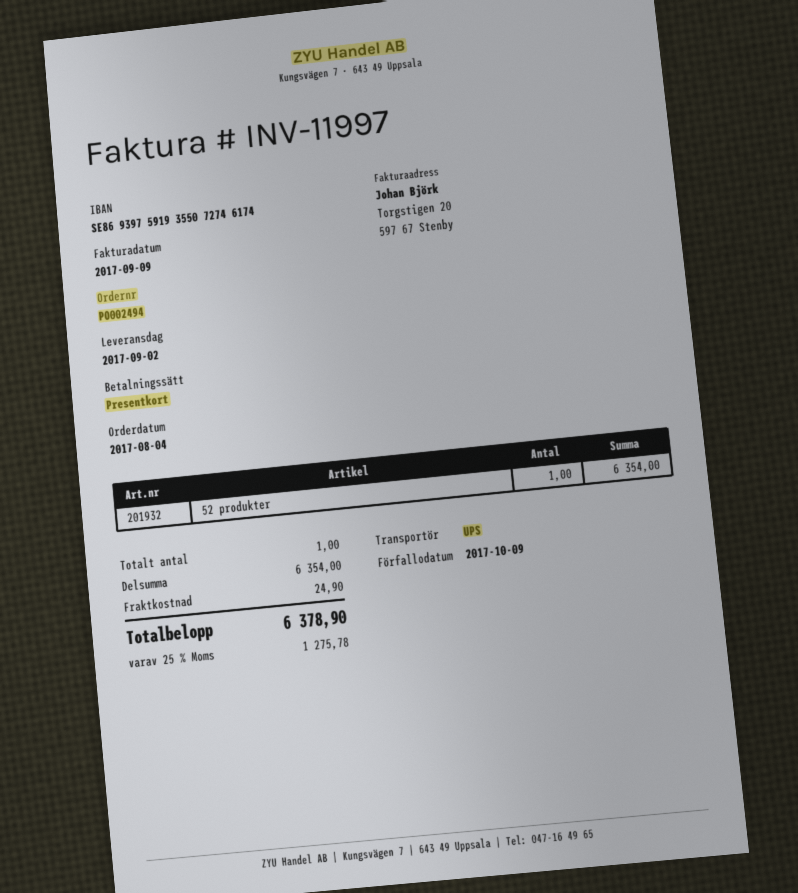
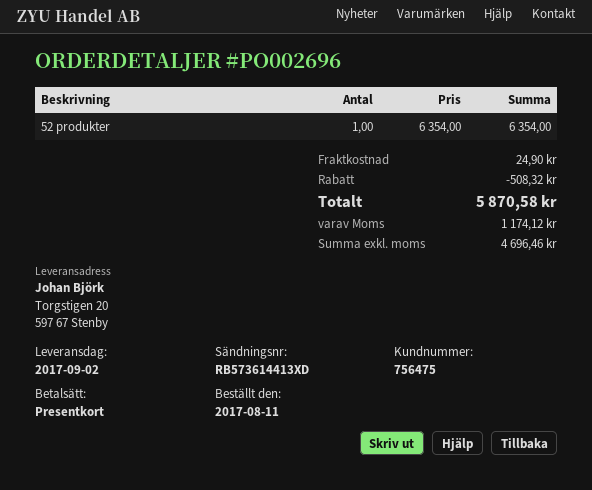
order number: PO002494 -> PO002696
order date: 2017-08-04 -> 2017-08-11
discount: none -> 508.32
tax: 1275.78 -> 1174.12
total: 6378.90 -> 5870.58

